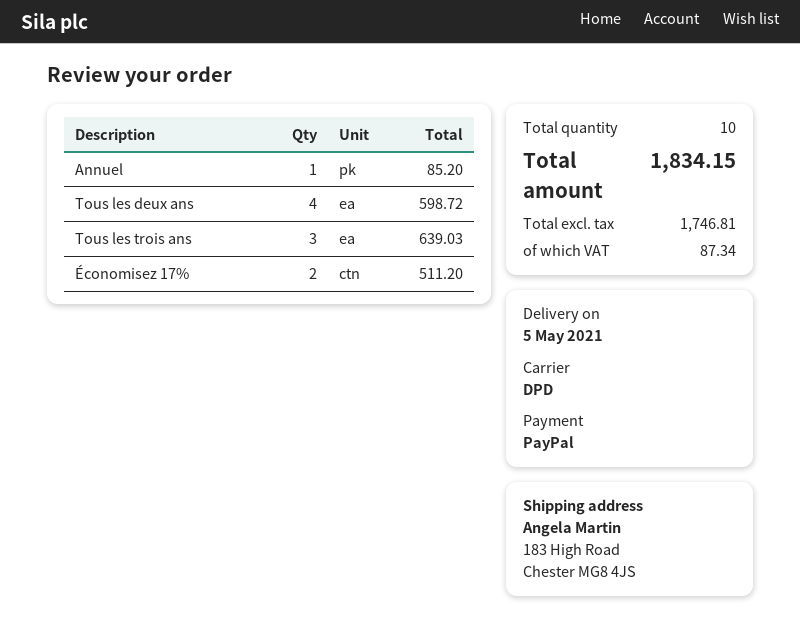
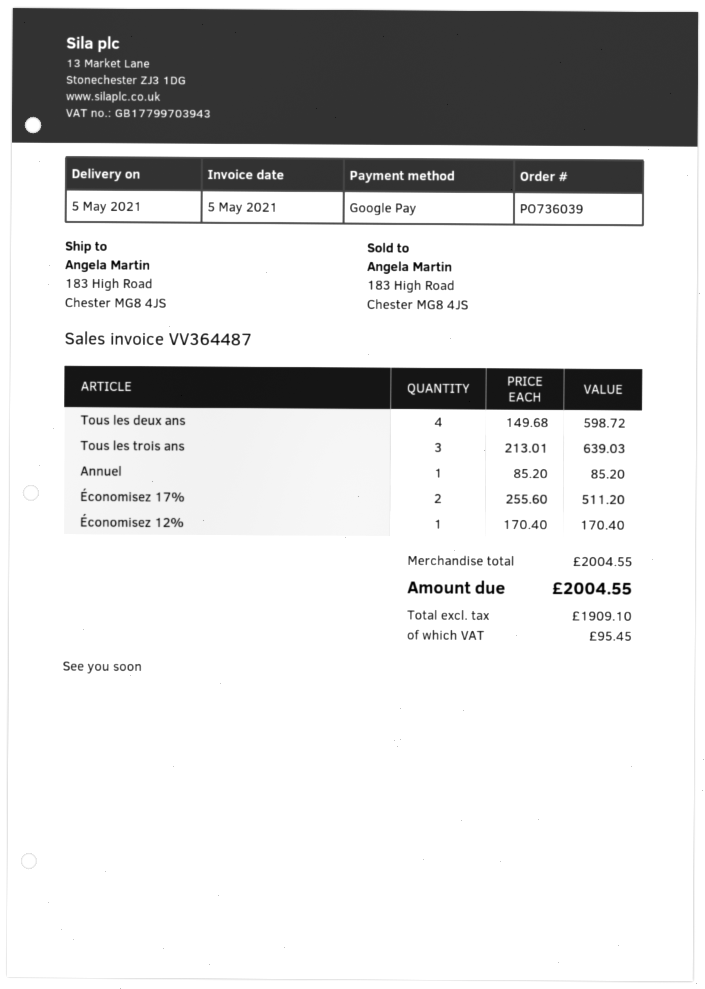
payment method: PayPal -> Google Pay
Économisez 12%: none -> 1 for 170.40
net: 1746.81 -> 1909.10
tax: 87.34 -> 95.45
total: 1834.15 -> 2004.55

